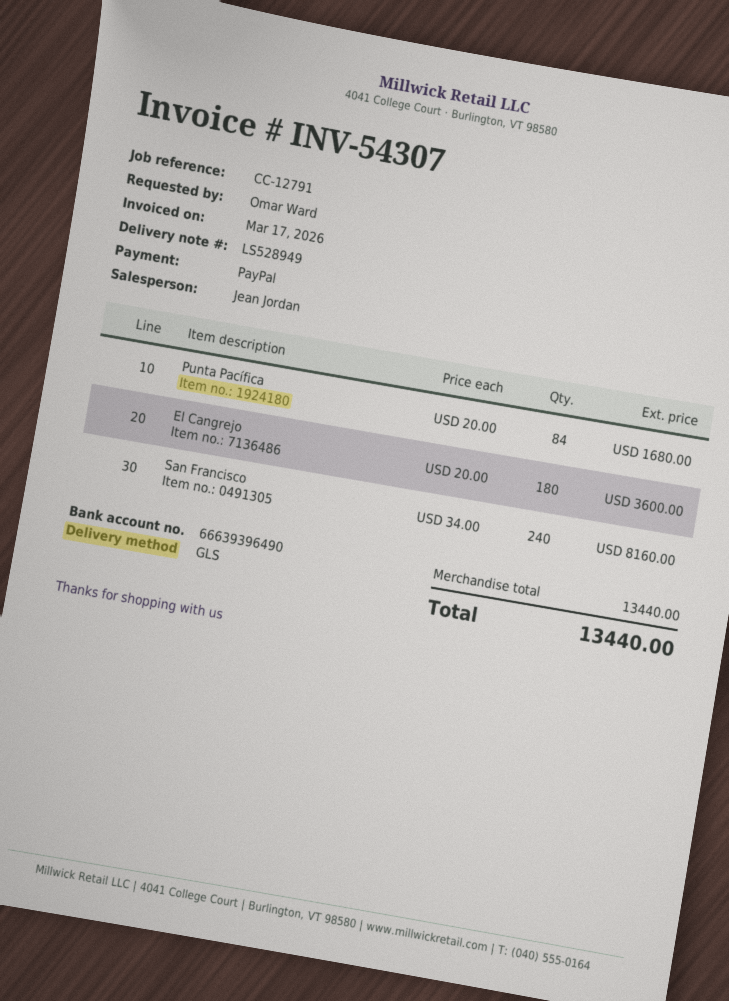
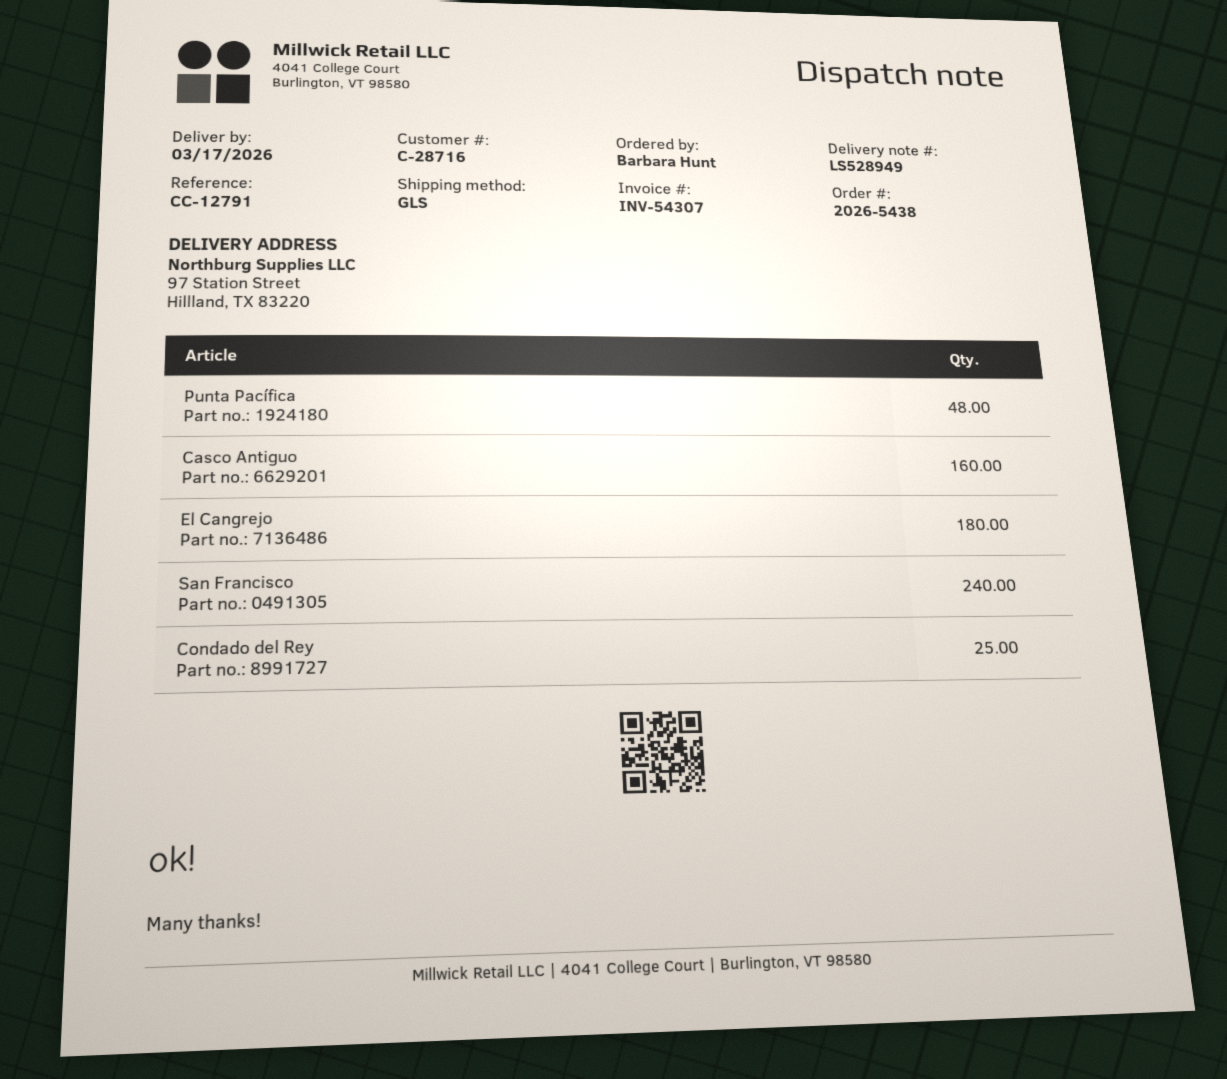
ordered by: Omar Ward -> Barbara Hunt
Punta Pacífica: 84 -> 48
Casco Antiguo: none -> 160
Condado del Rey: none -> 25

